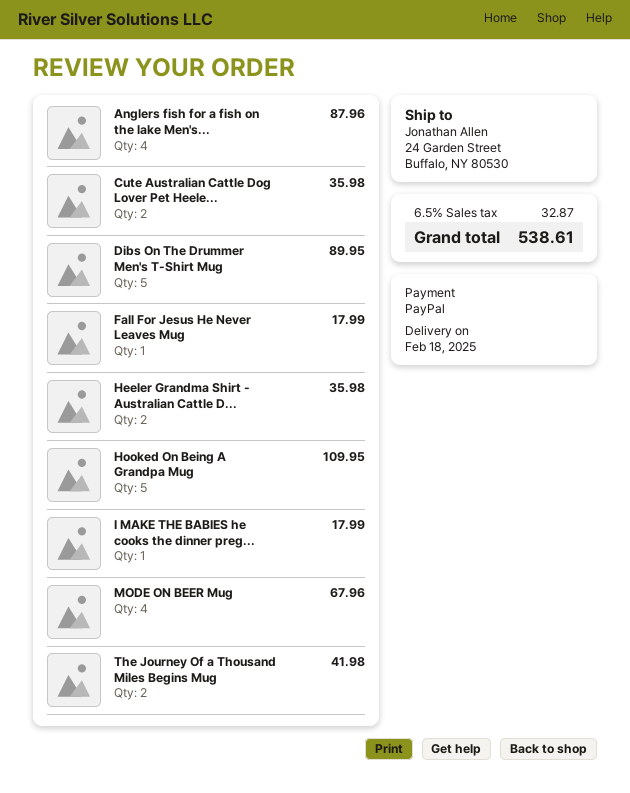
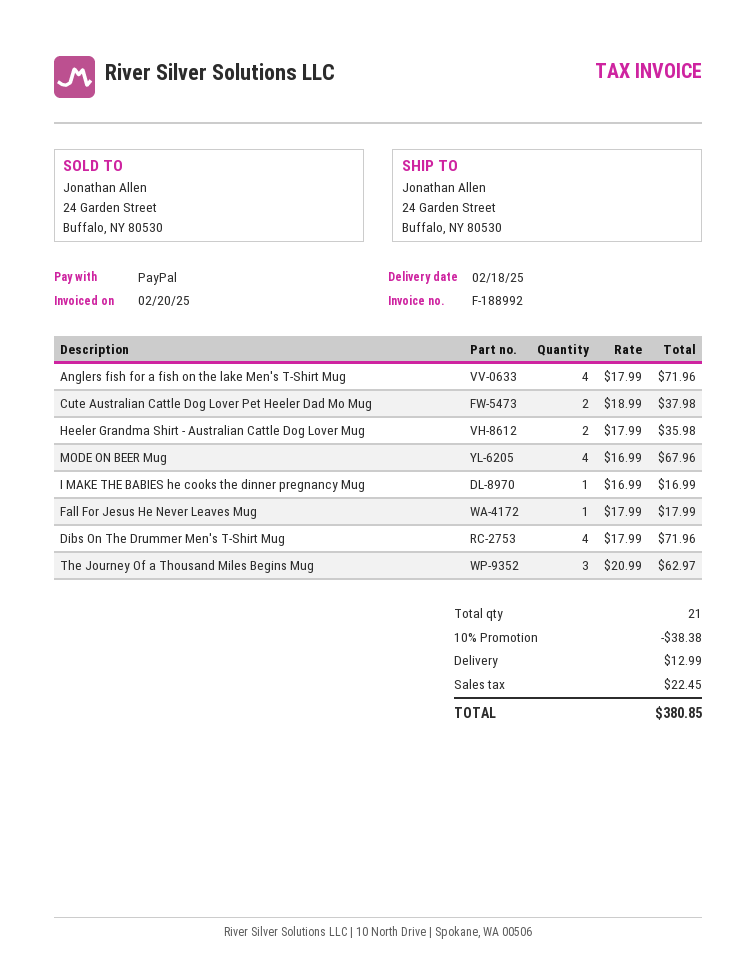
Anglers fish for a fish on the lake Men's...: 4 for 87.96 -> 4 for 71.96
Cute Australian Cattle Dog Lover Pet Heele...: 2 for 35.98 -> 2 for 37.98
Dibs On The Drummer Men's T-Shirt Mug: 5 for 89.95 -> 4 for 71.96
Hooked On Being A Grandpa Mug: 5 for 109.95 -> none
I MAKE THE BABIES he cooks the dinner preg...: 1 for 17.99 -> 1 for 16.99
The Journey Of a Thousand Miles Begins Mug: 2 for 41.98 -> 3 for 62.97
discount: none -> 10% = 38.38
shipping: none -> 12.99
tax: 32.87 -> 22.45
total: 538.61 -> 380.85

